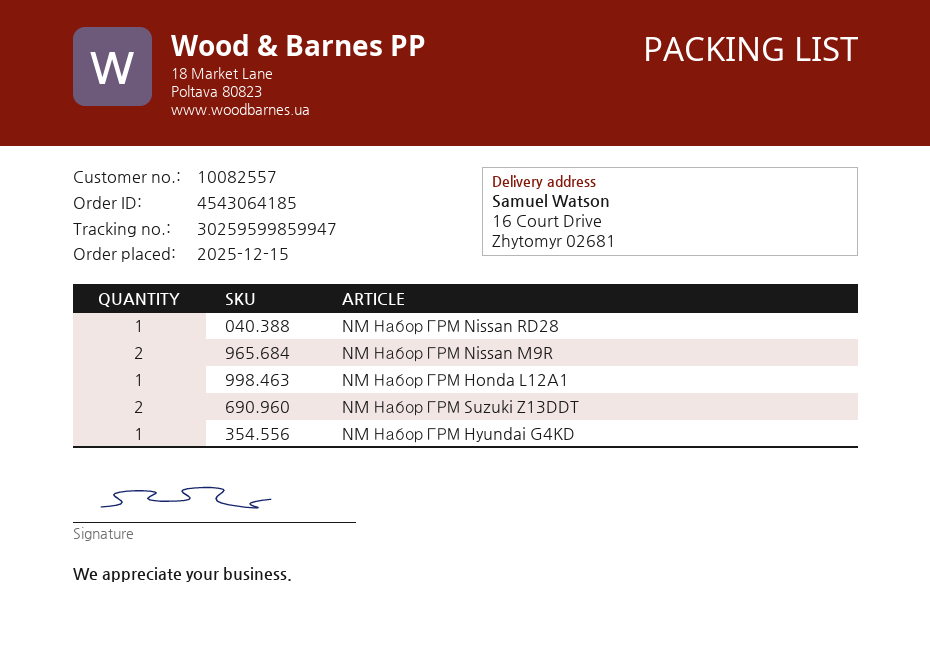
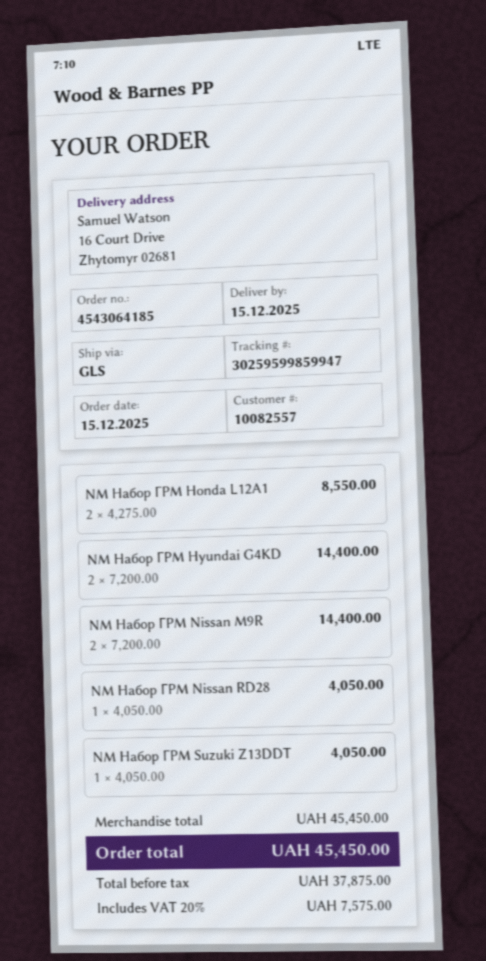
NM Набор ГРМ Honda L12A1: 1 -> 2
NM Набор ГРМ Suzuki Z13DDT: 2 -> 1
NM Набор ГРМ Hyundai G4KD: 1 -> 2

